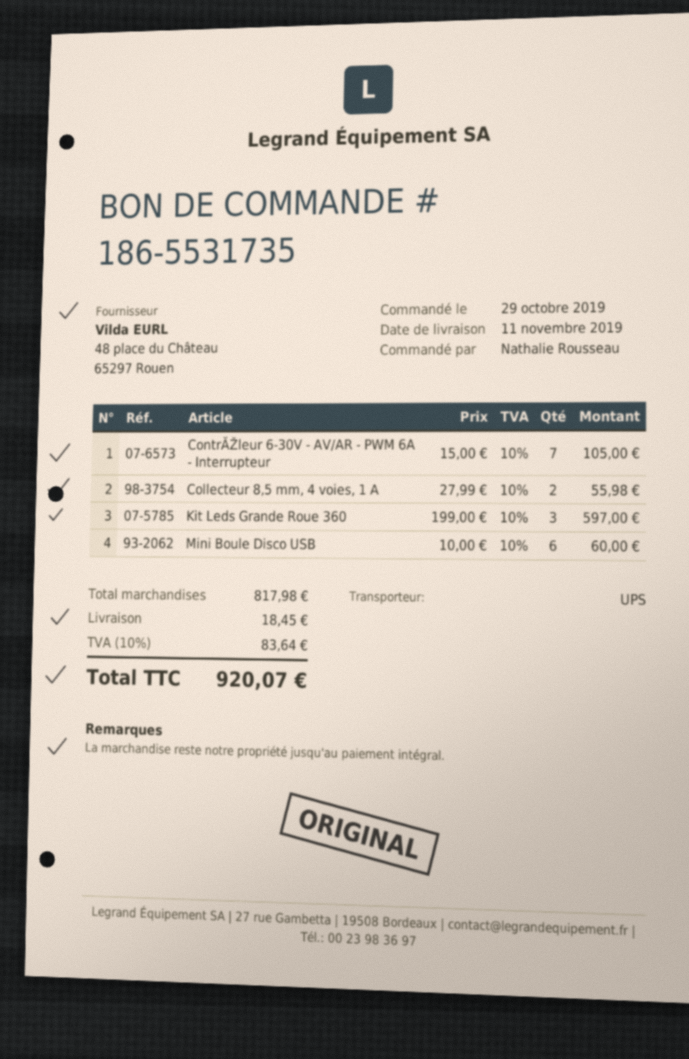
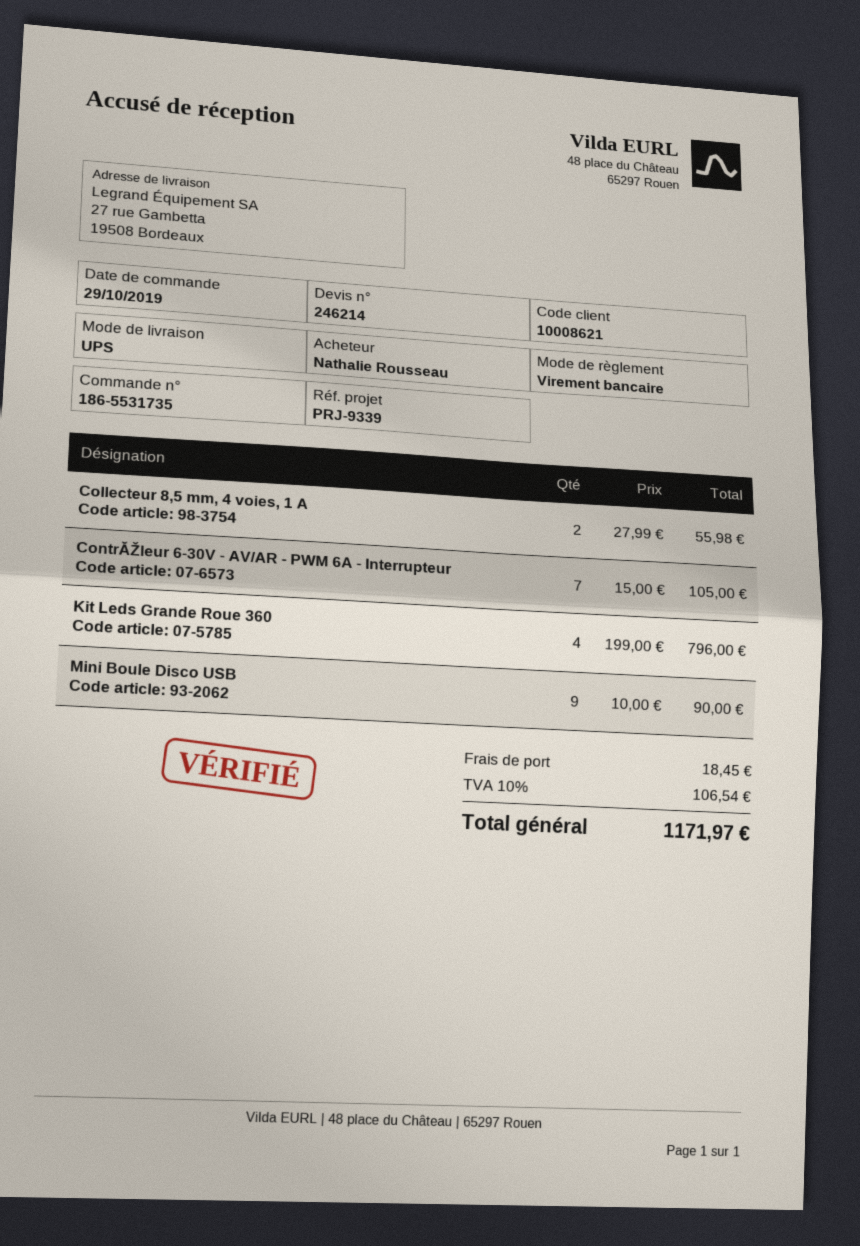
Kit Leds Grande Roue 360: 3 x 199.00 = 597.00 -> 4 x 199.00 = 796.00
Mini Boule Disco USB: 6 x 10.00 = 60.00 -> 9 x 10.00 = 90.00
tax: 10% = 83.64 -> 10% = 106.54
total: 920.07 -> 1171.97

